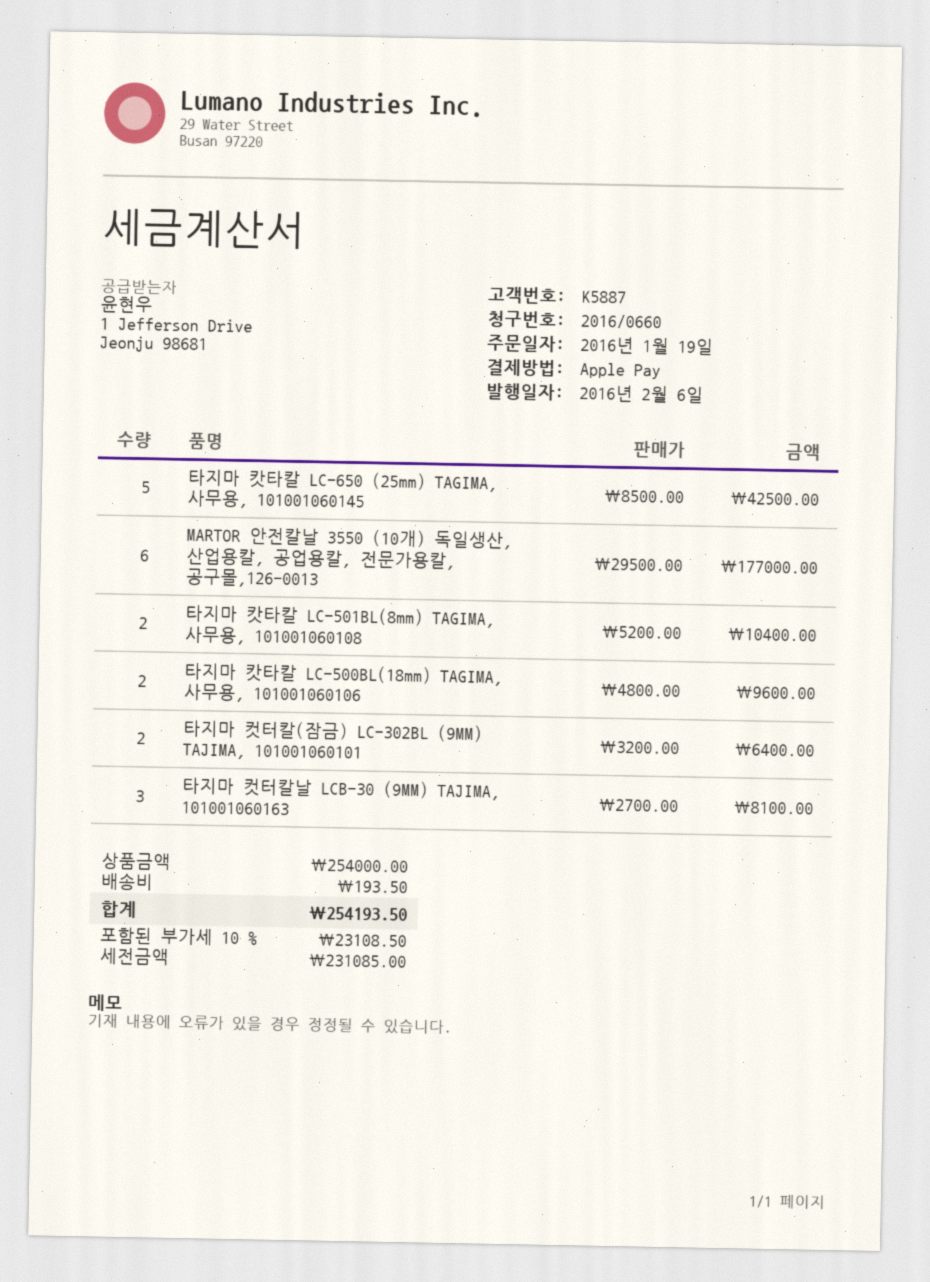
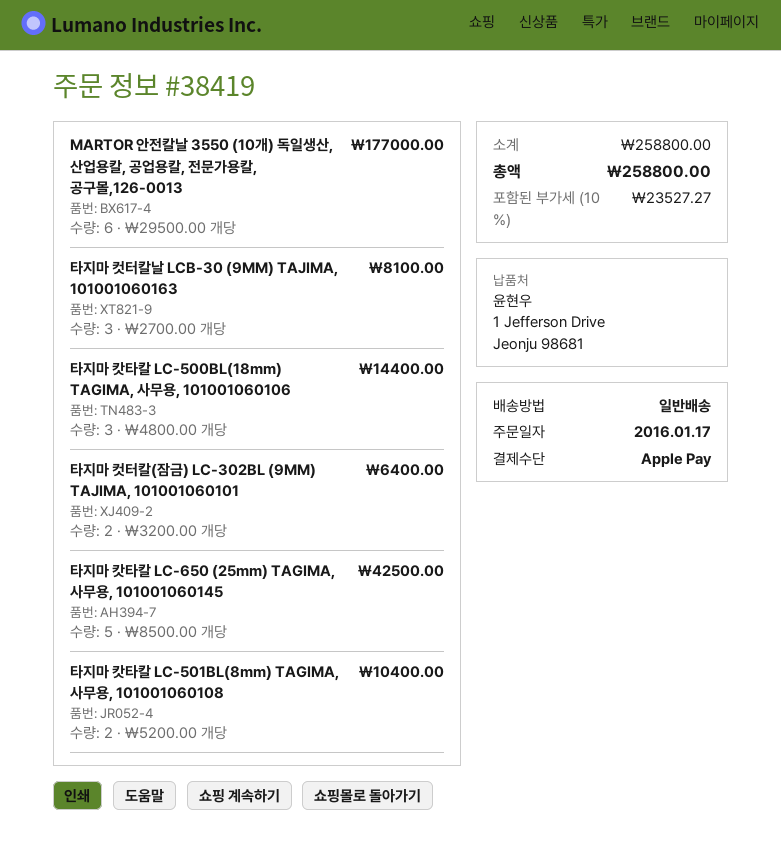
order date: 2016-01-19 -> 2016-01-17
타지마 캇타칼 LC-500BL(18mm) TAGIMA, 사무용, 101001060106: 2 x 4800.00 = 9600.00 -> 3 x 4800.00 = 14400.00
subtotal: 254000.00 -> 258800.00
shipping: 193.50 -> none
tax: 10% = 23108.50 -> 10% = 23527.27
total: 254193.50 -> 258800.00

